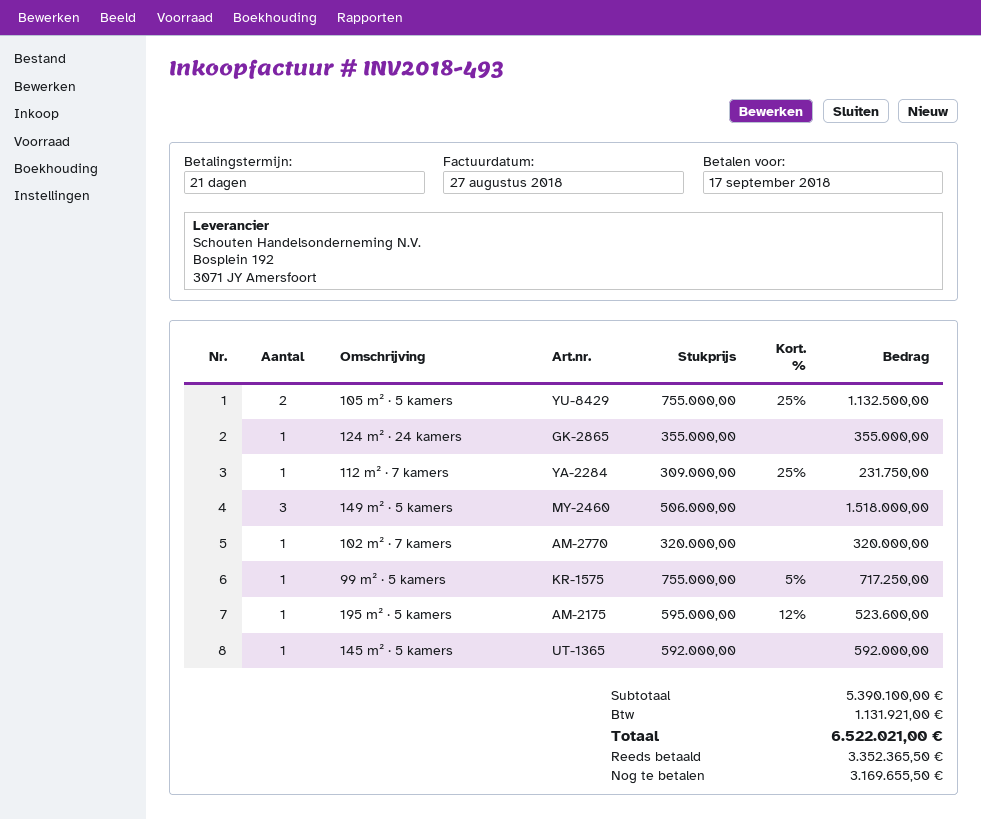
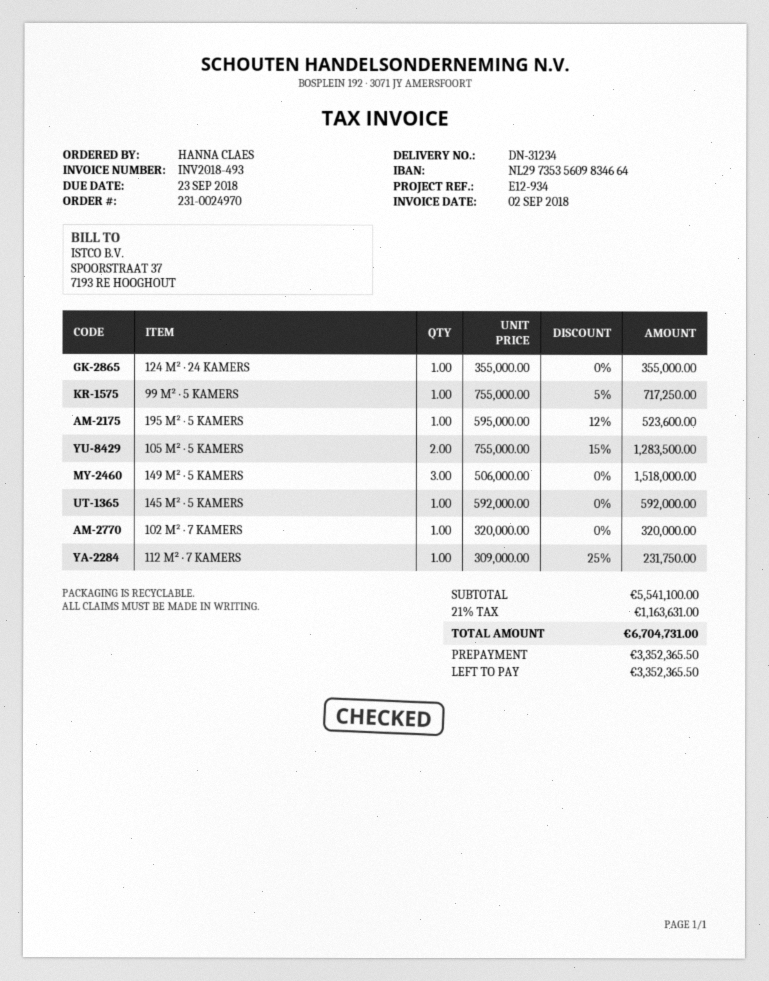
invoice date: 2018-08-27 -> 2018-09-02
due date: 2018-09-17 -> 2018-09-23
105 m² · 5 kamers: 2 x 755000.00 - 25% = 1132500.00 -> 2 x 755000.00 - 15% = 1283500.00
subtotal: 5390100.00 -> 5541100.00
tax: 1131921.00 -> 1163631.00
total: 6522021.00 -> 6704731.00
balance: 3169655.50 -> 3352365.50

